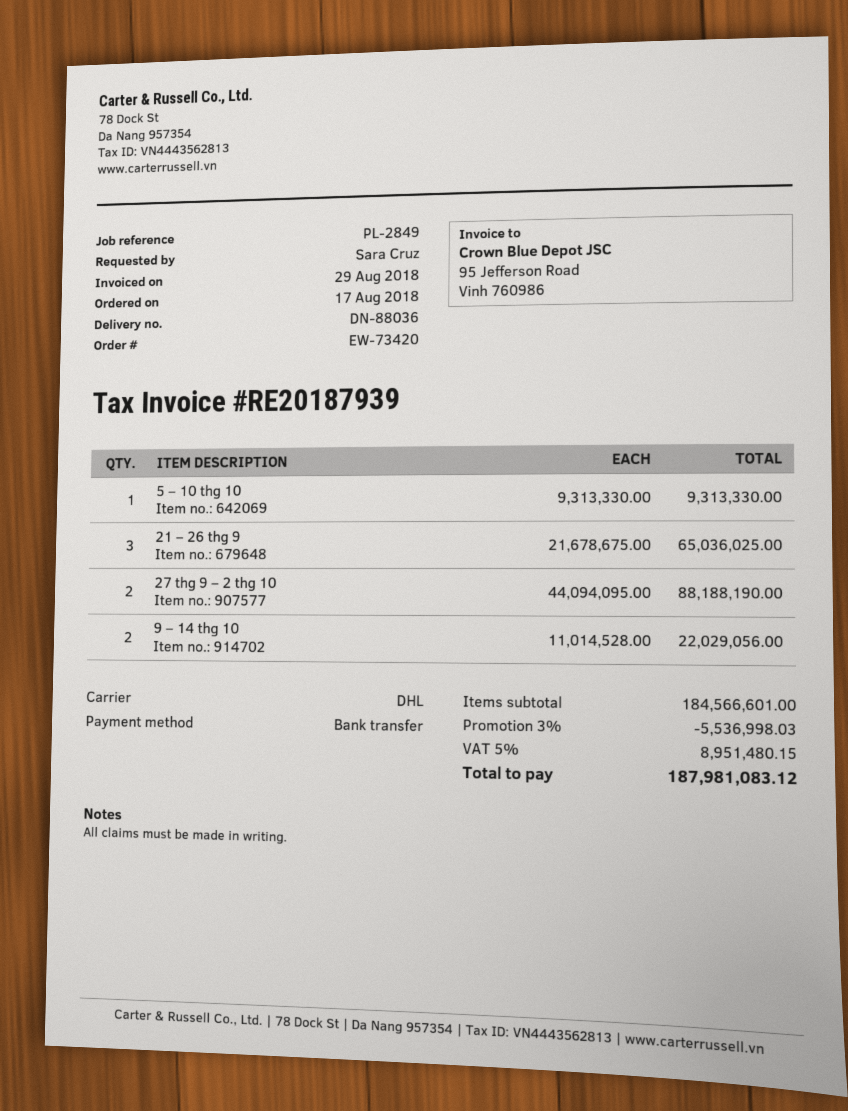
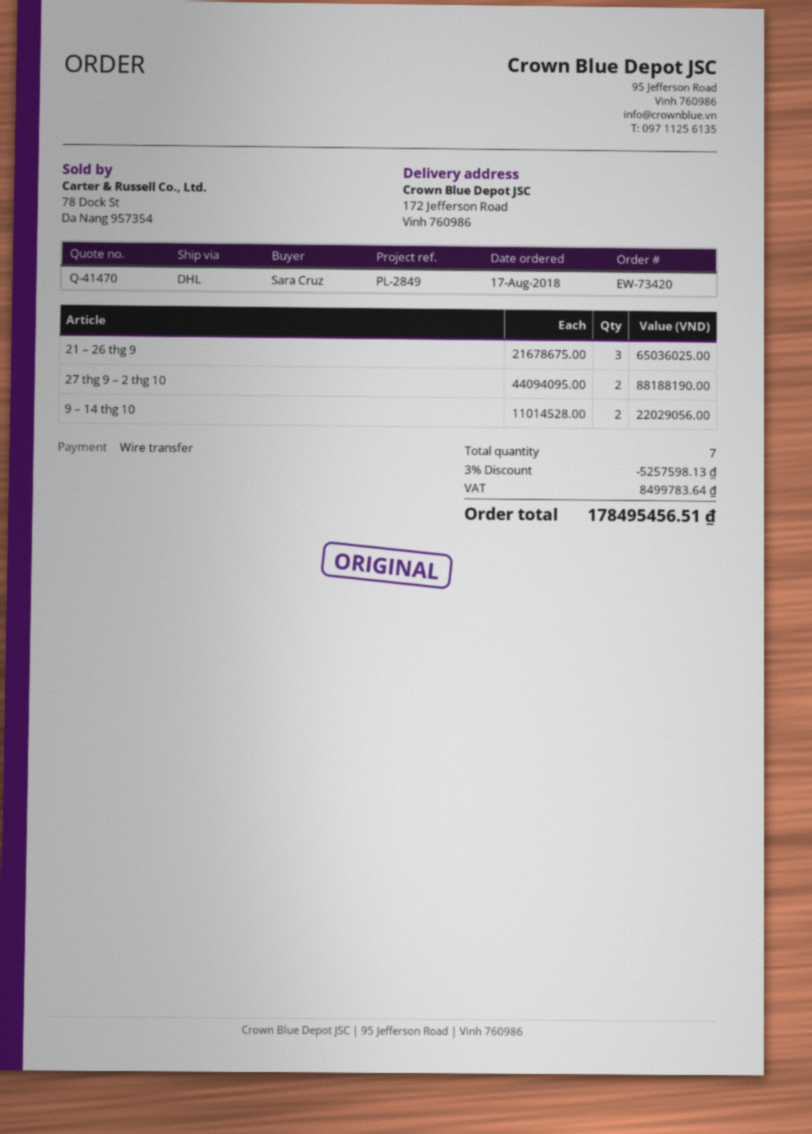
5 – 10 thg 10: 1 x 9313330.00 = 9313330.00 -> none
discount: 3% = 5536998.03 -> 3% = 5257598.13
tax: 8951480.15 -> 8499783.64
total: 187981083.12 -> 178495456.51

